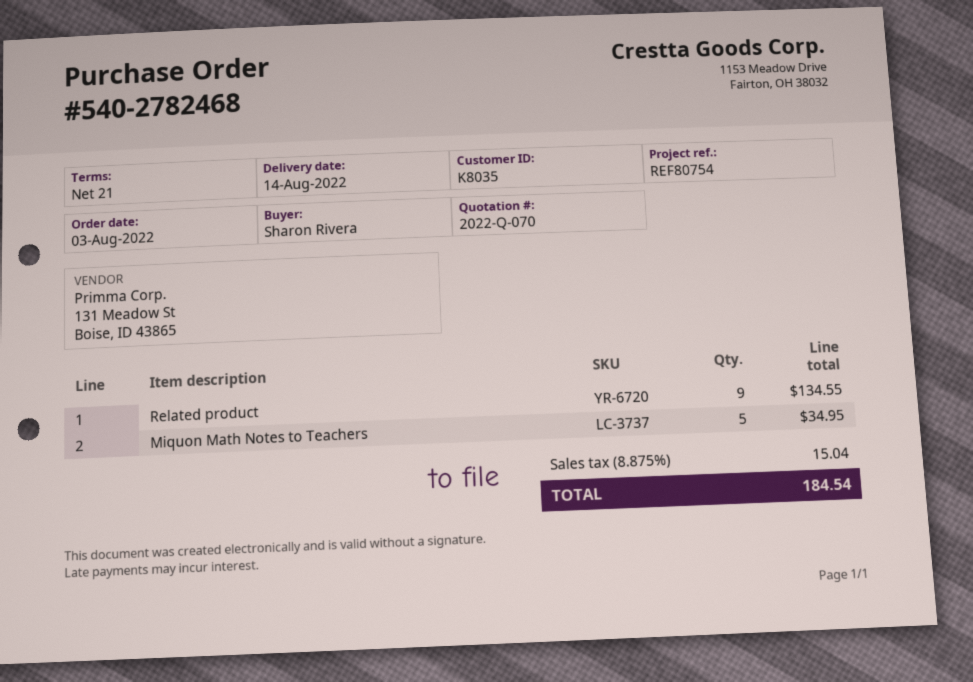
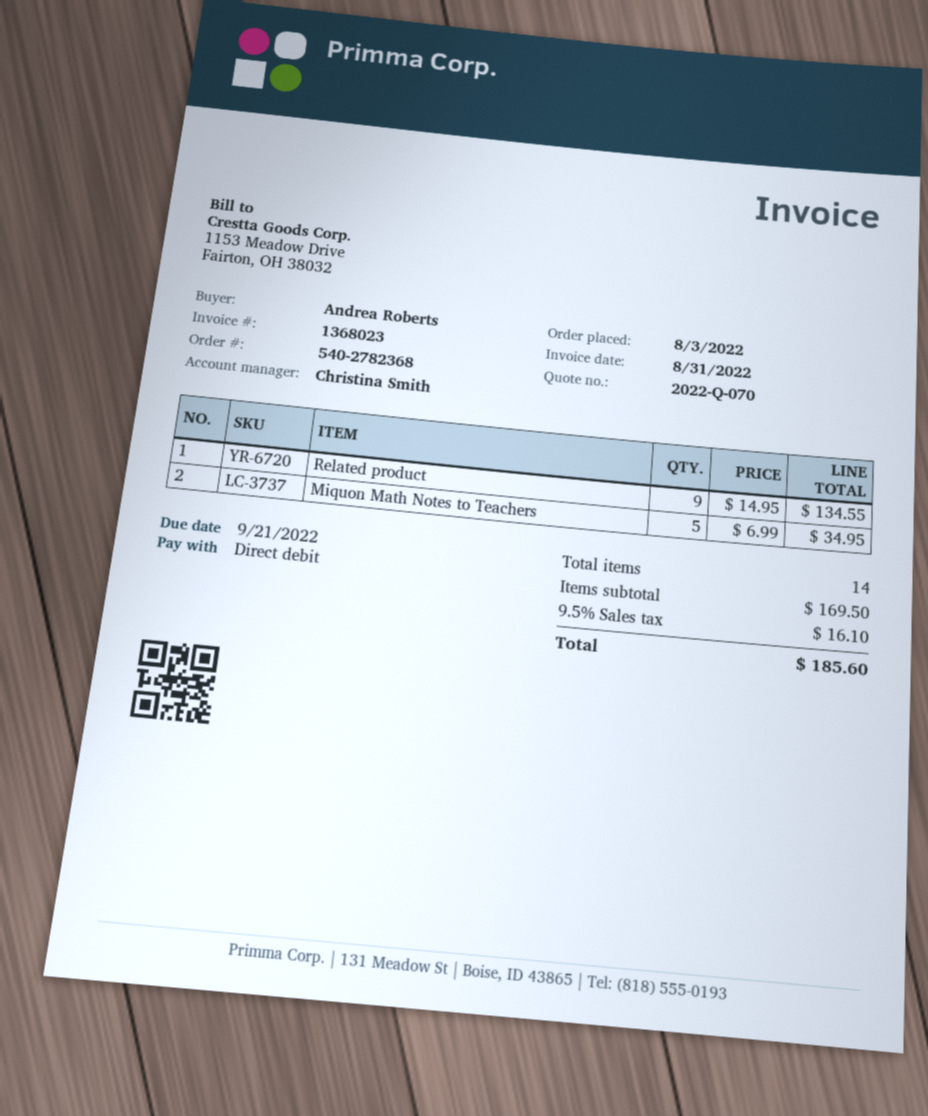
order number: 540-2782468 -> 540-2782368
ordered by: Sharon Rivera -> Andrea Roberts
tax: 8.875% = 15.04 -> 9.5% = 16.10
total: 184.54 -> 185.60

